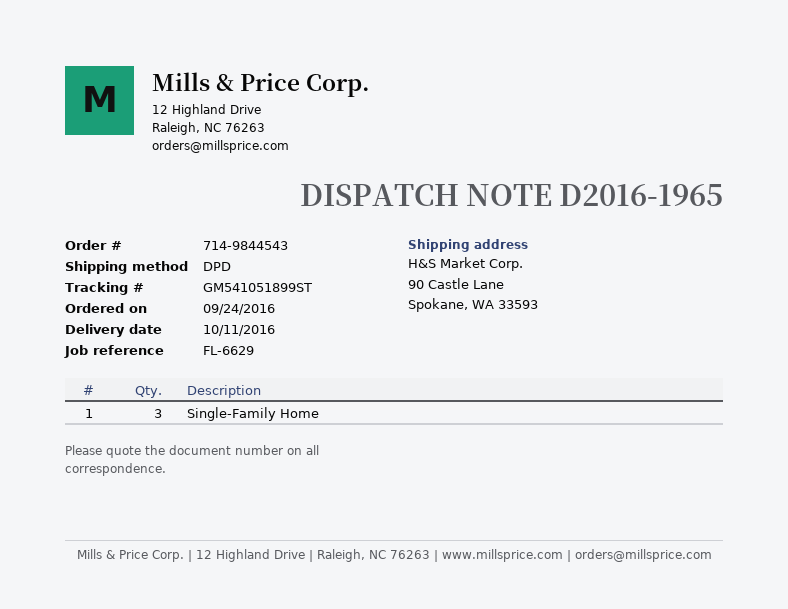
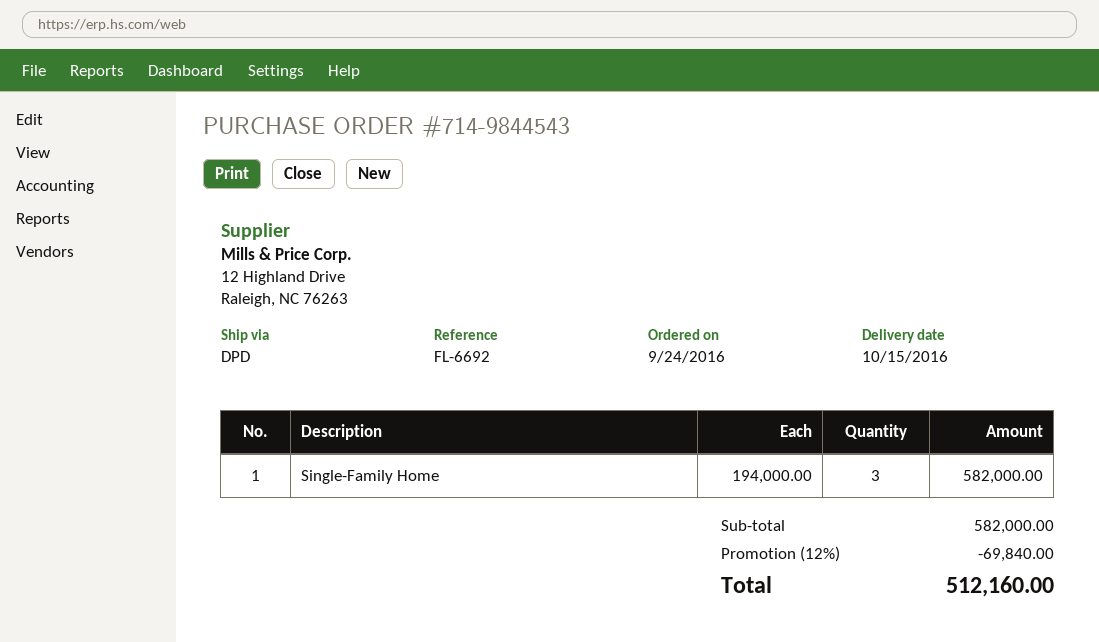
delivery date: 2016-10-11 -> 2016-10-15
reference: FL-6629 -> FL-6692

